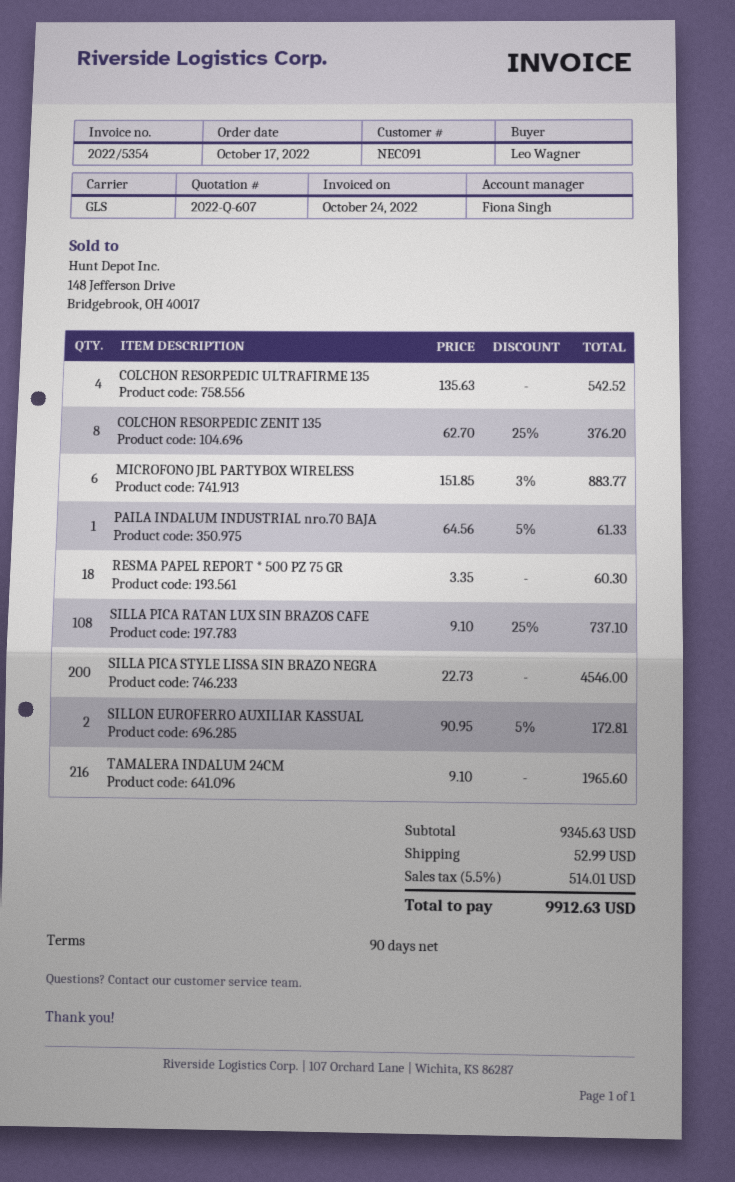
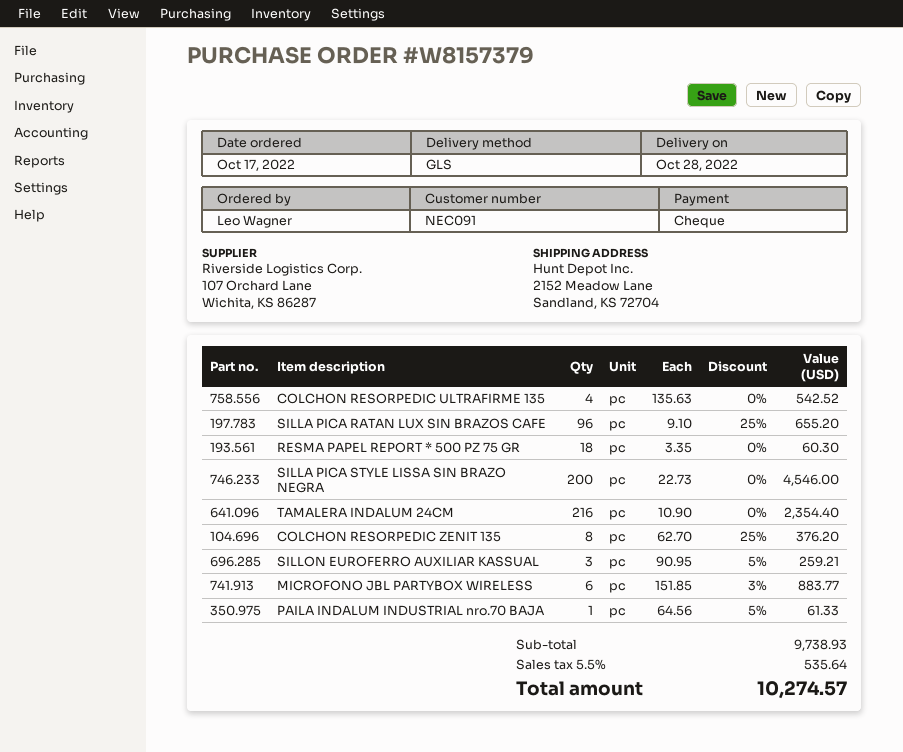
SILLA PICA RATAN LUX SIN BRAZOS CAFE: 108 x 9.10 - 25% = 737.10 -> 96 x 9.10 - 25% = 655.20
SILLON EUROFERRO AUXILIAR KASSUAL: 2 x 90.95 - 5% = 172.81 -> 3 x 90.95 - 5% = 259.21
TAMALERA INDALUM 24CM: 216 x 9.10 = 1965.60 -> 216 x 10.90 = 2354.40
subtotal: 9345.63 -> 9738.93
shipping: 52.99 -> none
tax: 5.5% = 514.01 -> 5.5% = 535.64
total: 9912.63 -> 10274.57

